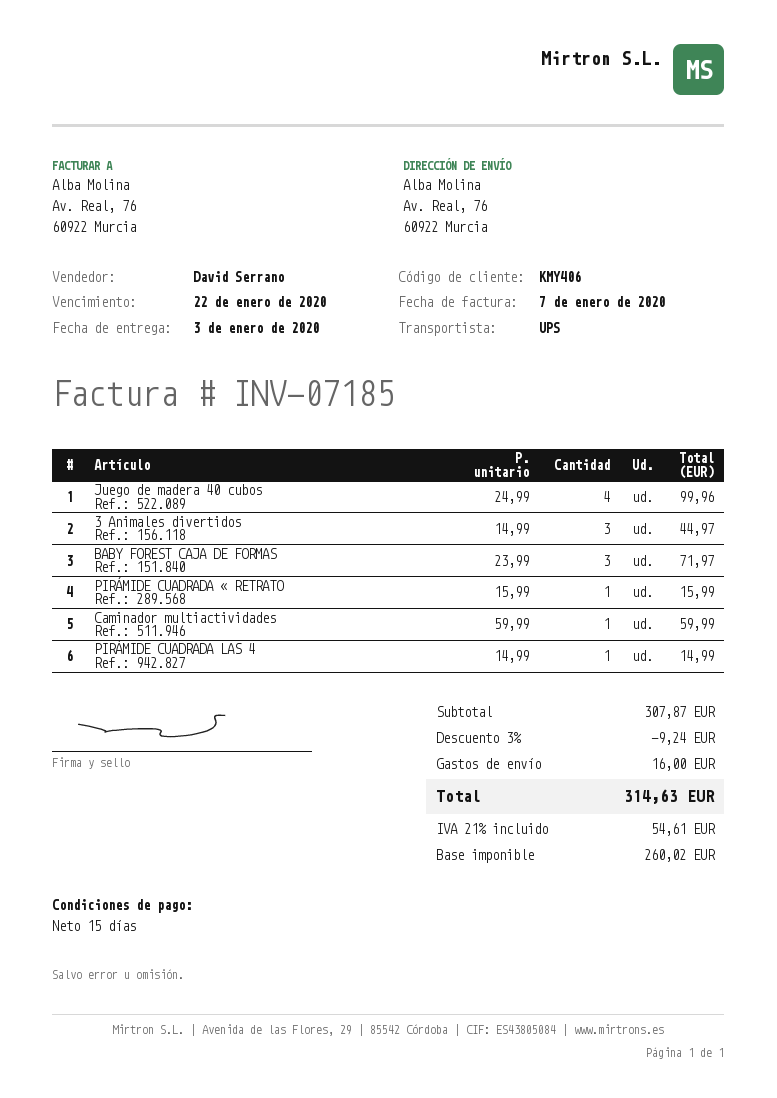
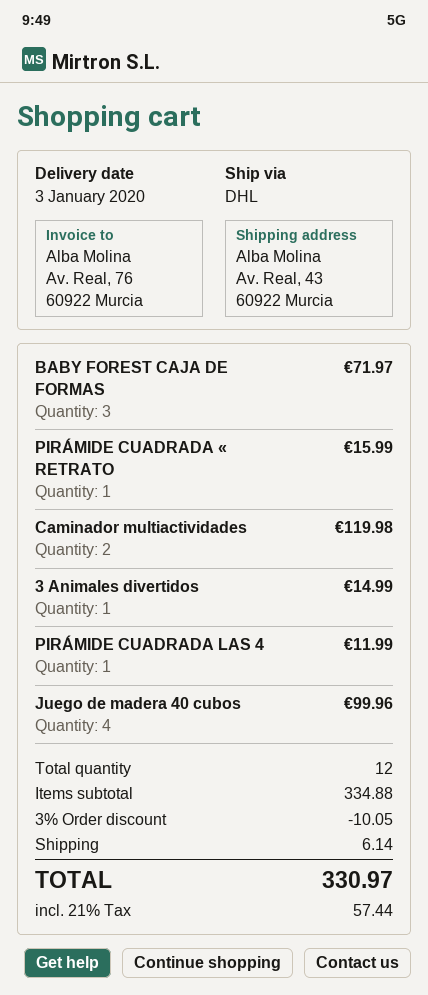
shipping method: UPS -> DHL
ship to: Av. Real, 76, 60922 Murcia -> Av. Real, 43, 60922 Murcia
3 Animales divertidos: 3 for 44.97 -> 1 for 14.99
Caminador multiactividades: 1 for 59.99 -> 2 for 119.98
PIRÁMIDE CUADRADA LAS 4: 1 for 14.99 -> 1 for 11.99
subtotal: 307.87 -> 334.88
discount: 3% = 9.24 -> 3% = 10.05
shipping: 16.00 -> 6.14
tax: 21% = 54.61 -> 21% = 57.44
total: 314.63 -> 330.97

